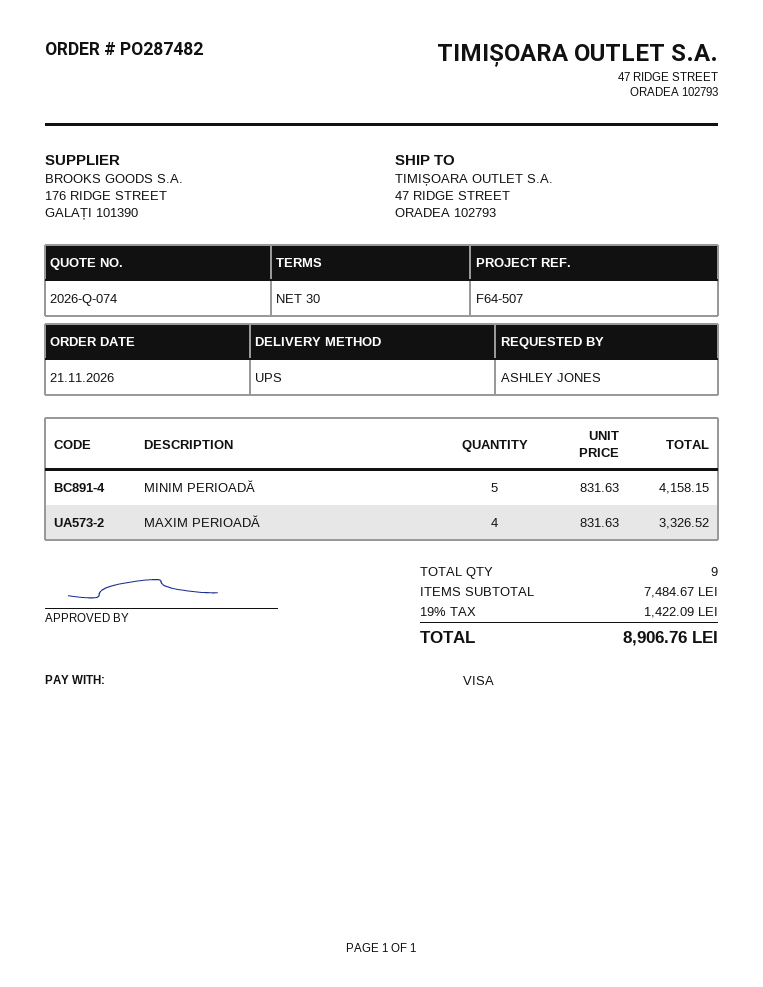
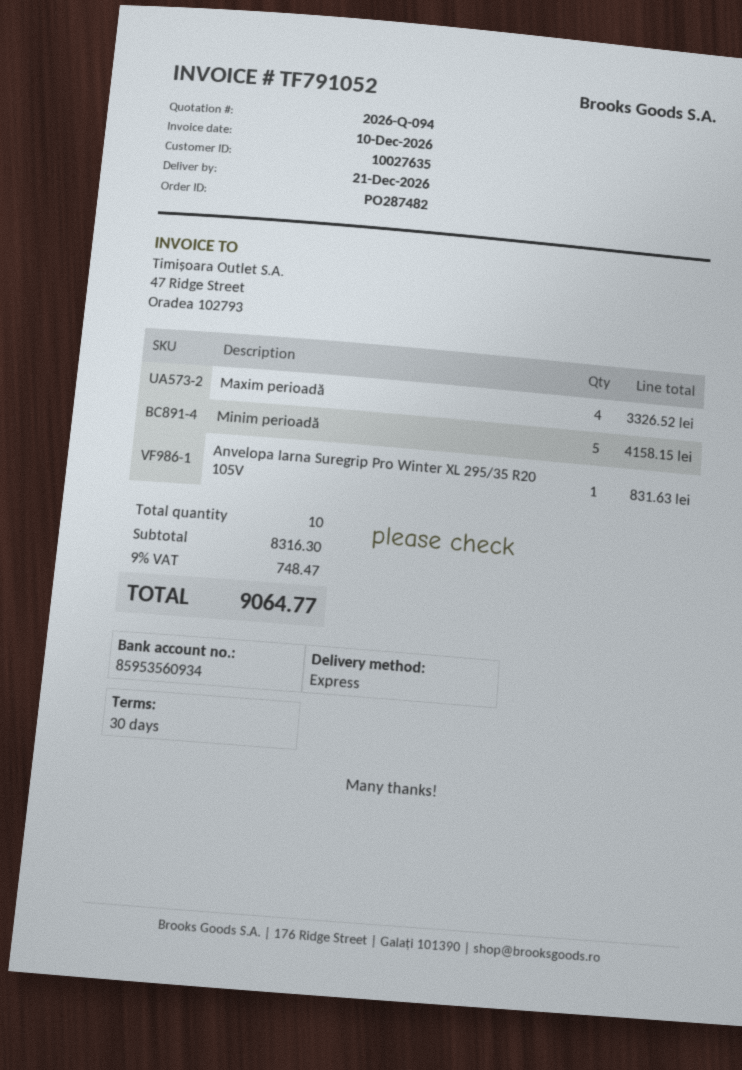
quote number: 2026-Q-074 -> 2026-Q-094
shipping method: UPS -> express
Anvelopa Iarna Suregrip Pro Winter XL 295/35 R20 105V: none -> 1 for 831.63
total quantity: 9 -> 10
subtotal: 7484.67 -> 8316.30
tax: 19% = 1422.09 -> 9% = 748.47
total: 8906.76 -> 9064.77

